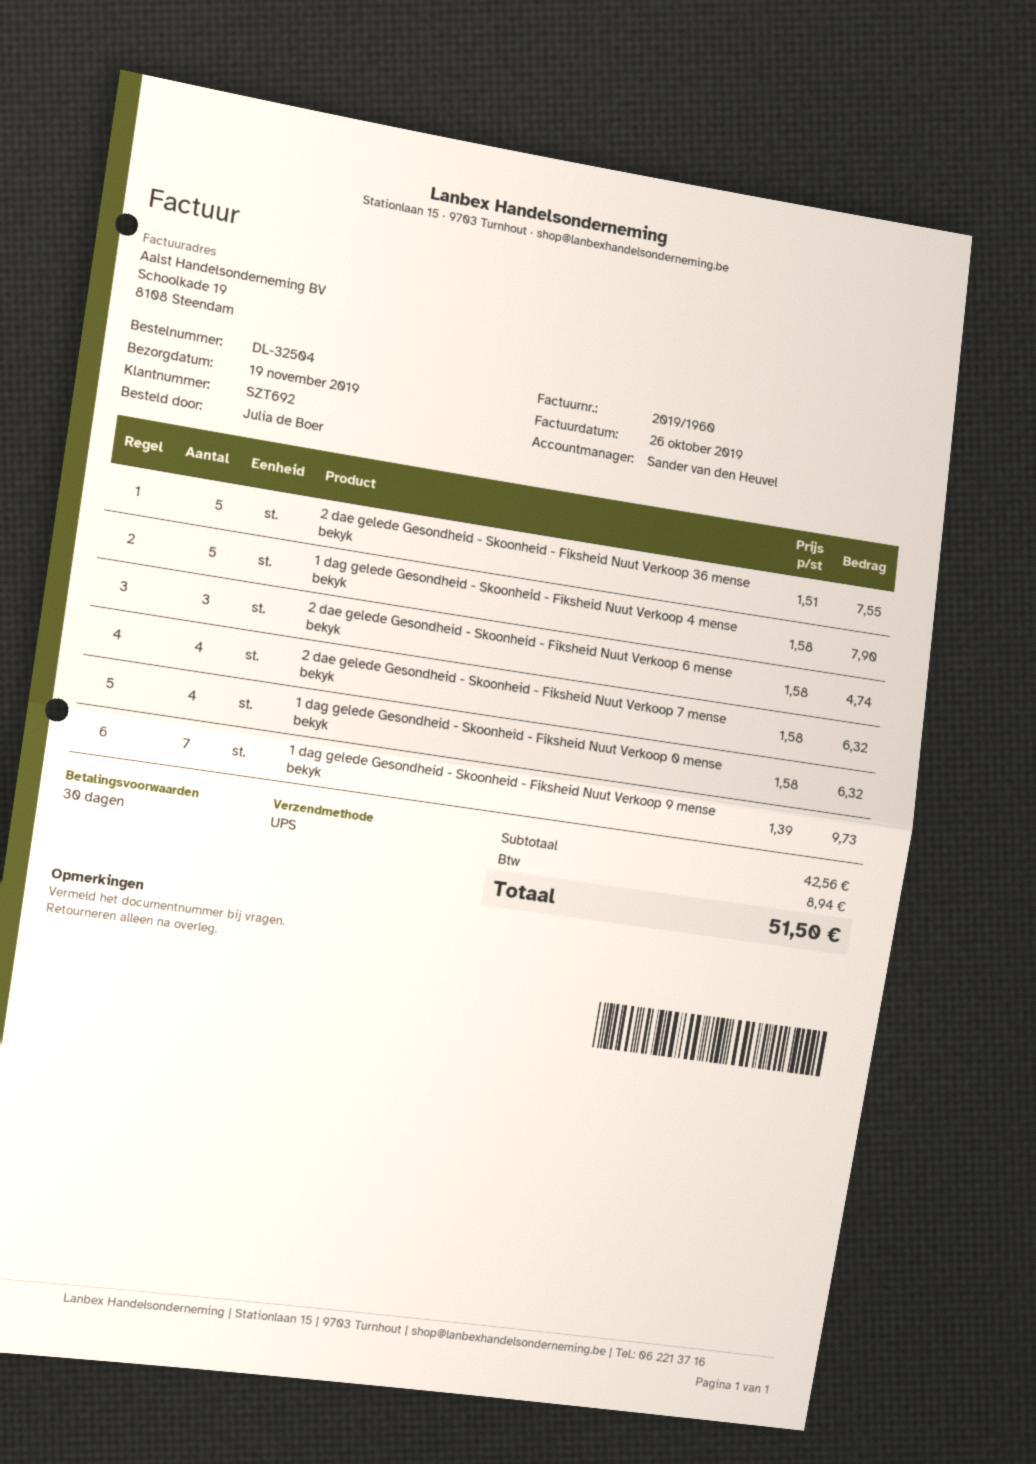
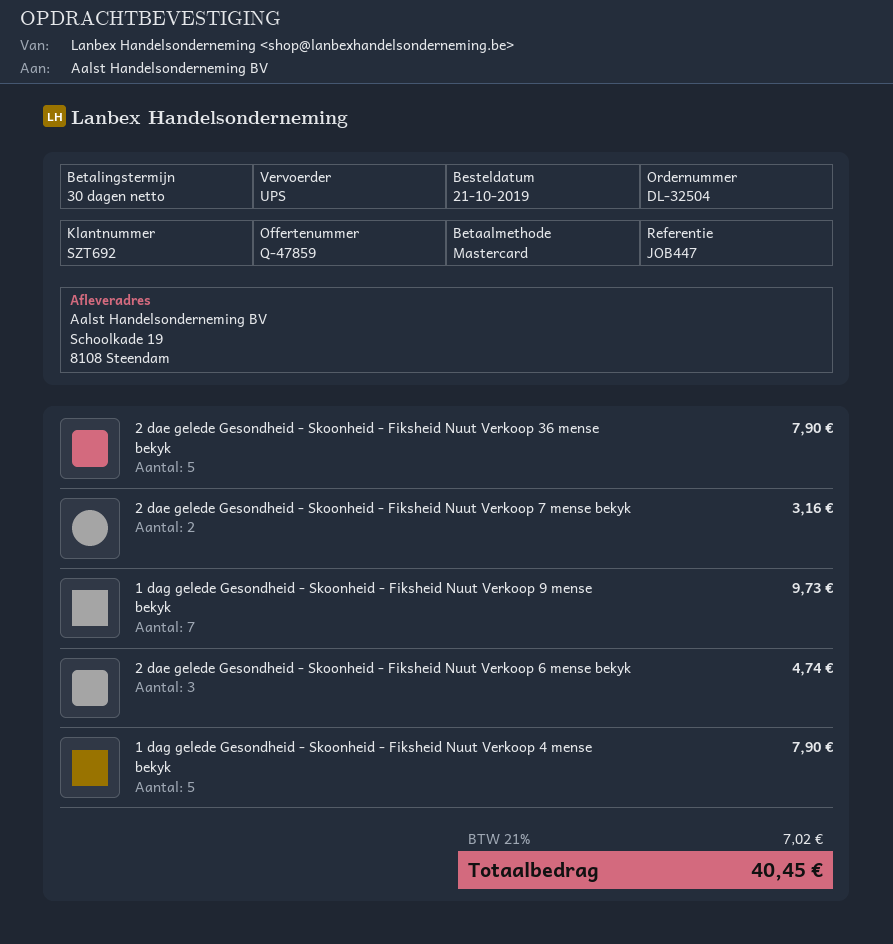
2 dae gelede Gesondheid - Skoonheid - Fiksheid Nuut Verkoop 36 mense bekyk: 5 for 7.55 -> 5 for 7.90
2 dae gelede Gesondheid - Skoonheid - Fiksheid Nuut Verkoop 7 mense bekyk: 4 for 6.32 -> 2 for 3.16
1 dag gelede Gesondheid - Skoonheid - Fiksheid Nuut Verkoop 0 mense bekyk: 4 for 6.32 -> none
tax: 8.94 -> 7.02
total: 51.50 -> 40.45

